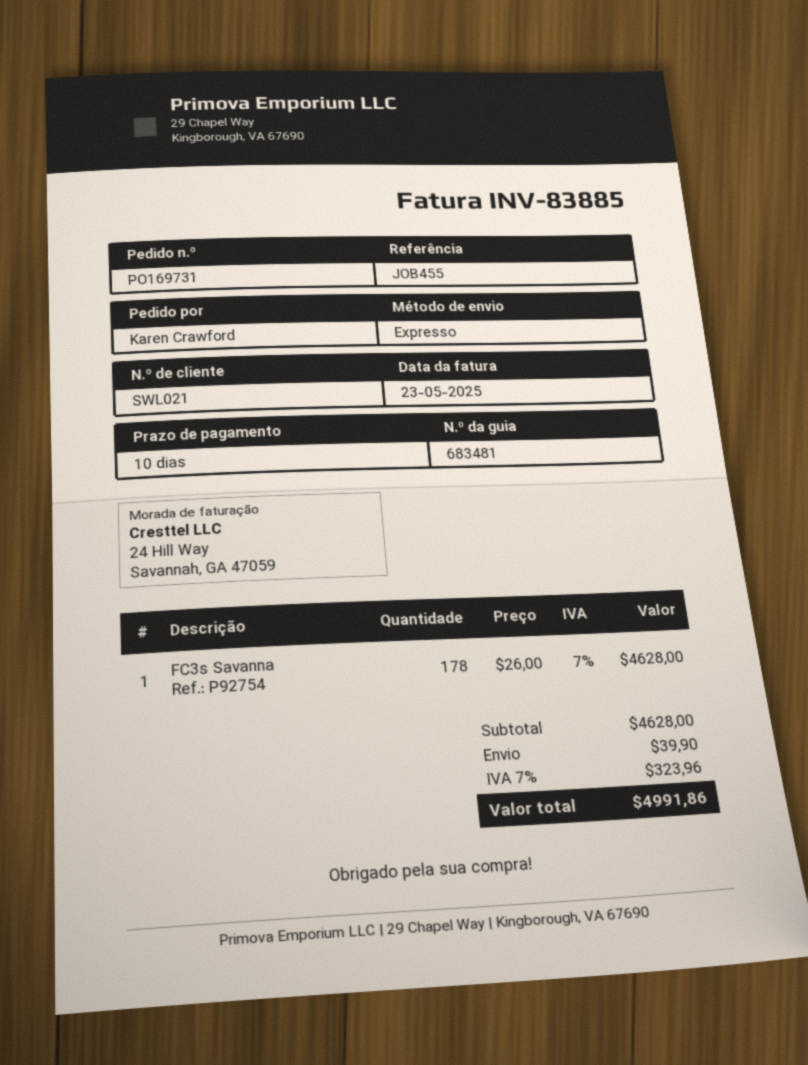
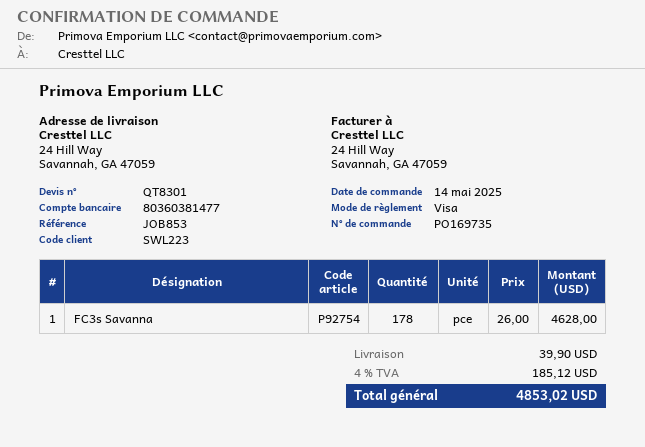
order number: PO169731 -> PO169735
customer number: SWL021 -> SWL223
reference: JOB455 -> JOB853
tax: 7% = 323.96 -> 4% = 185.12
total: 4991.86 -> 4853.02

